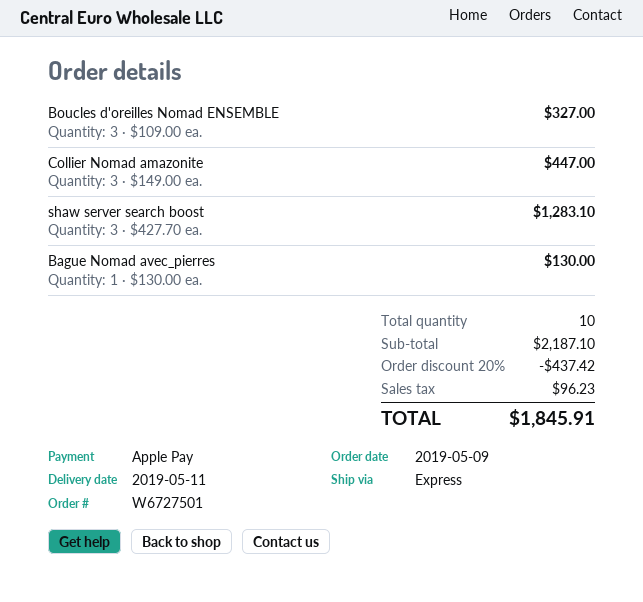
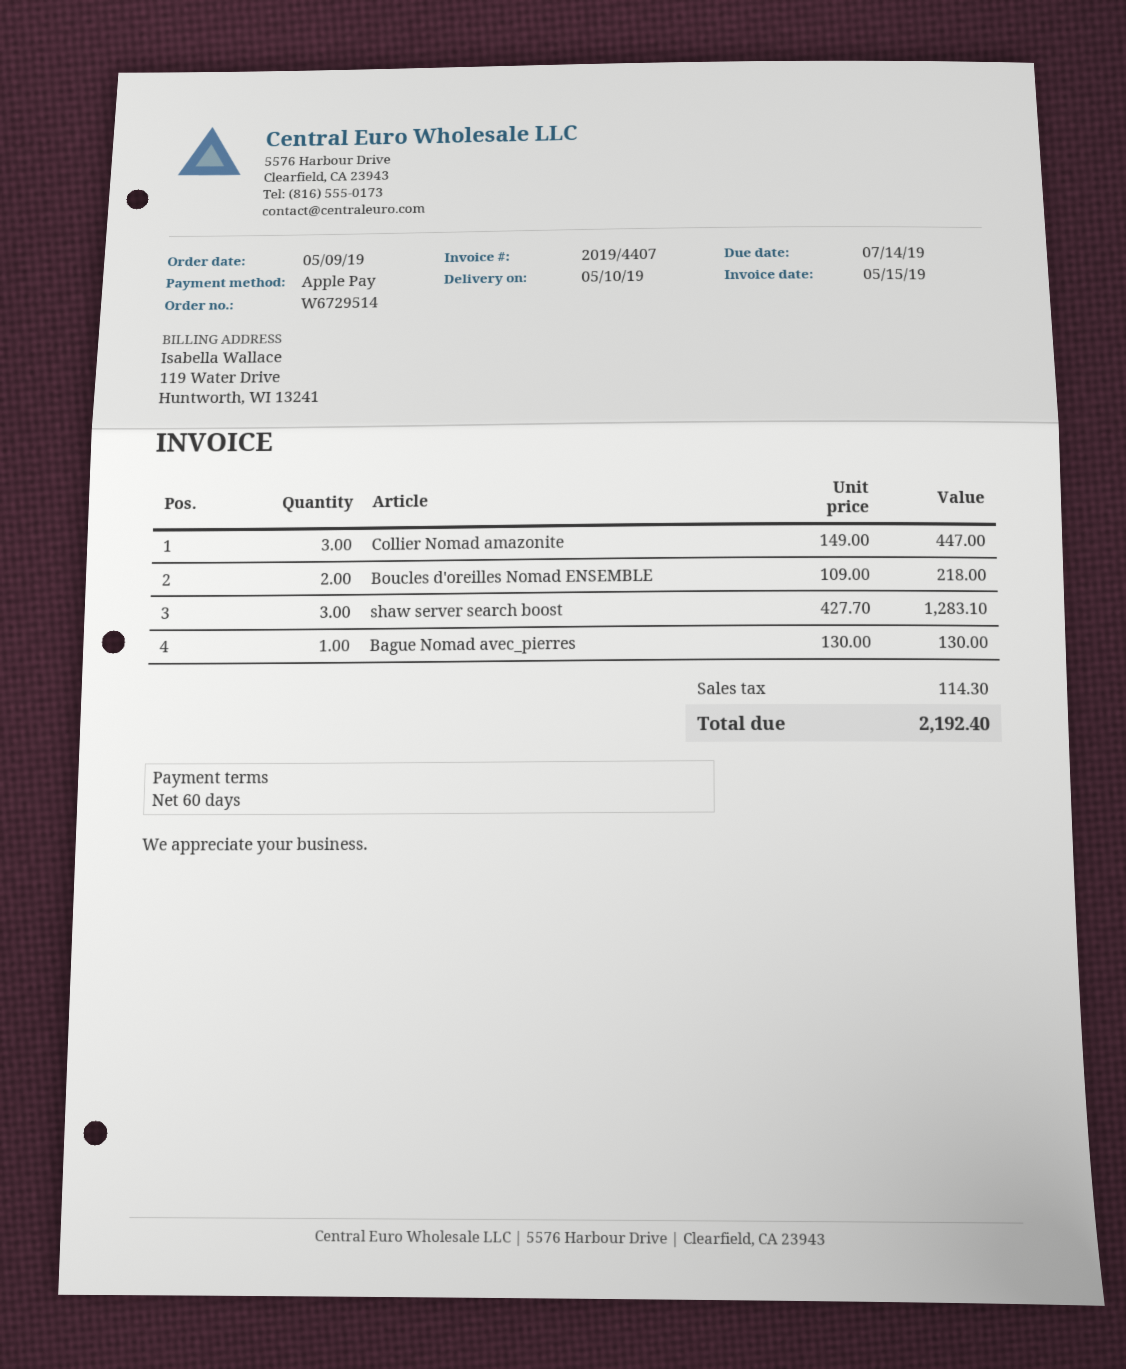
order number: W6727501 -> W6729514
delivery date: 2019-05-11 -> 2019-05-10
Boucles d'oreilles Nomad ENSEMBLE: 3 x 109.00 = 327.00 -> 2 x 109.00 = 218.00
discount: 20% = 437.42 -> none
tax: 96.23 -> 114.30
total: 1845.91 -> 2192.40

